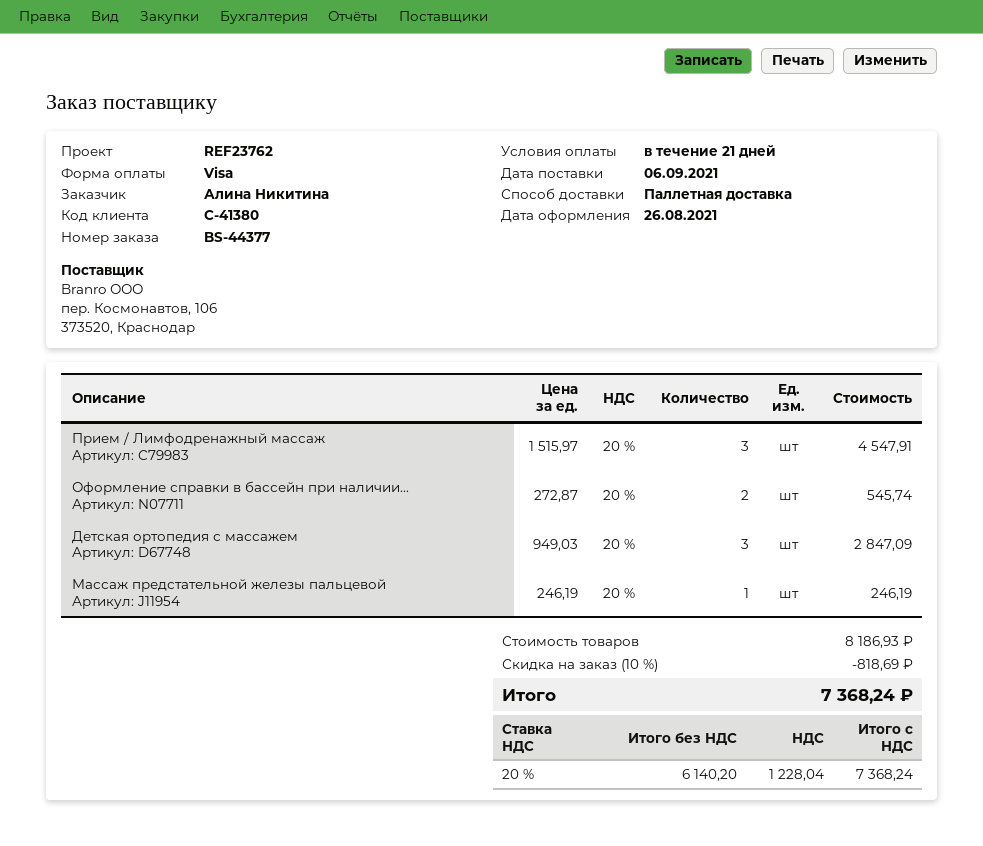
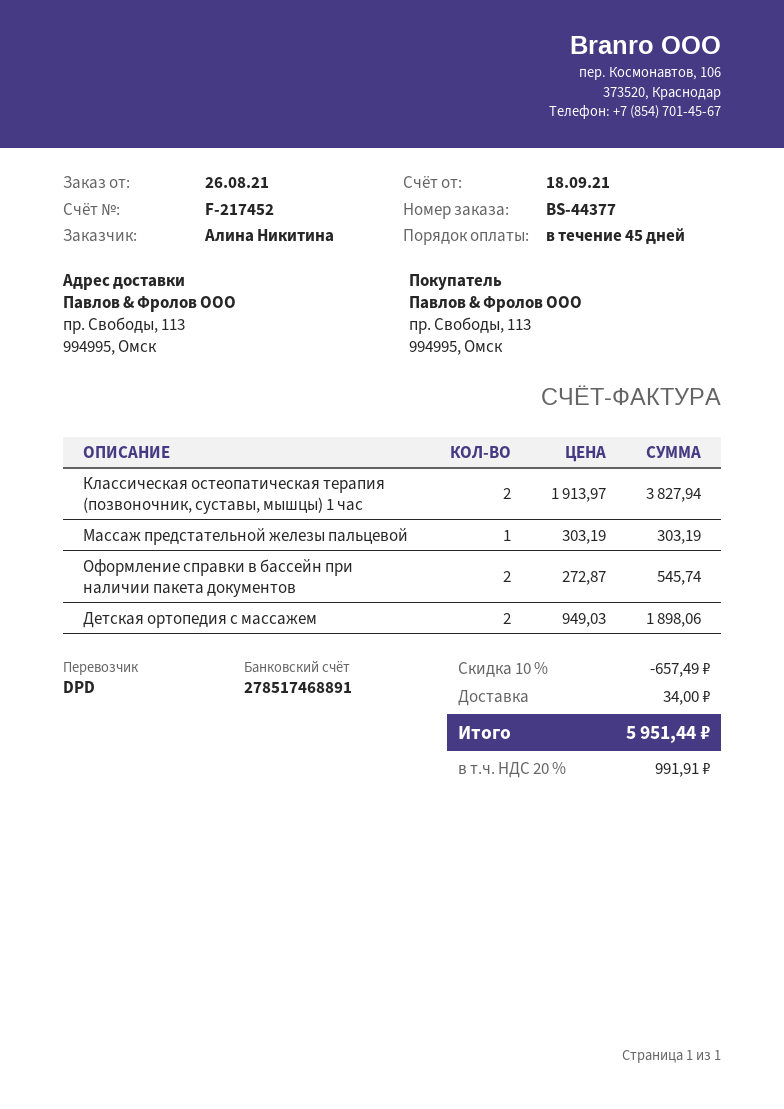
payment terms: 21 days -> 45 days
shipping method: pallet freight -> DPD
Прием / Лимфодренажный массаж: 3 x 1515.97 = 4547.91 -> none
Детская ортопедия с массажем: 3 x 949.03 = 2847.09 -> 2 x 949.03 = 1898.06
Массаж предстательной железы пальцевой: 1 x 246.19 = 246.19 -> 1 x 303.19 = 303.19
Классическая остеопатическая терапия (позвоночник, суставы, мышцы) 1 час: none -> 2 x 1913.97 = 3827.94
discount: 10% = 818.69 -> 10% = 657.49
shipping: none -> 34.00
tax: 20% = 1228.04 -> 20% = 991.91
total: 7368.24 -> 5951.44

